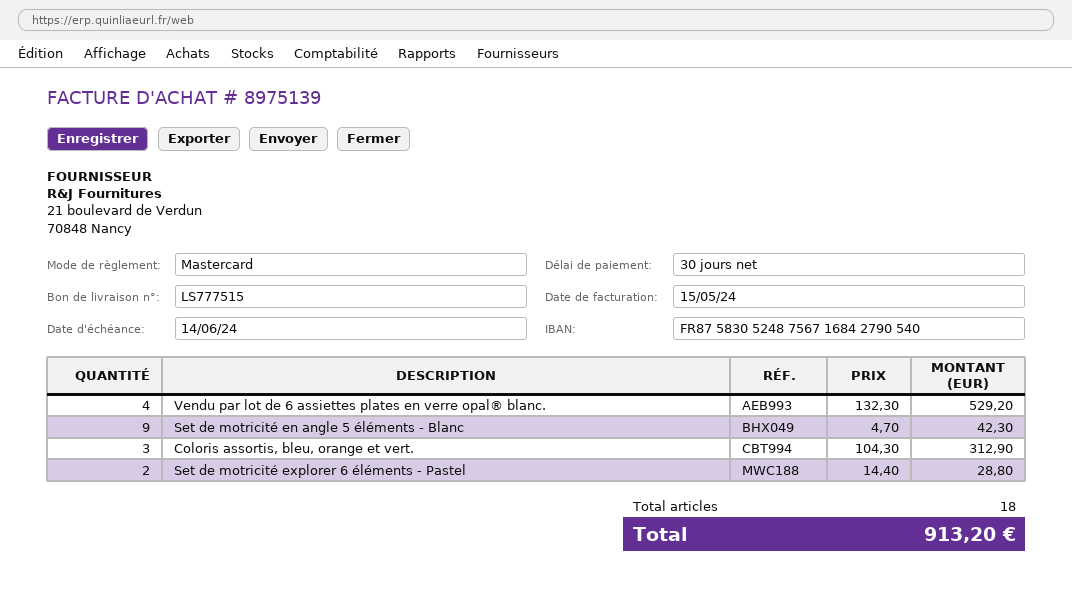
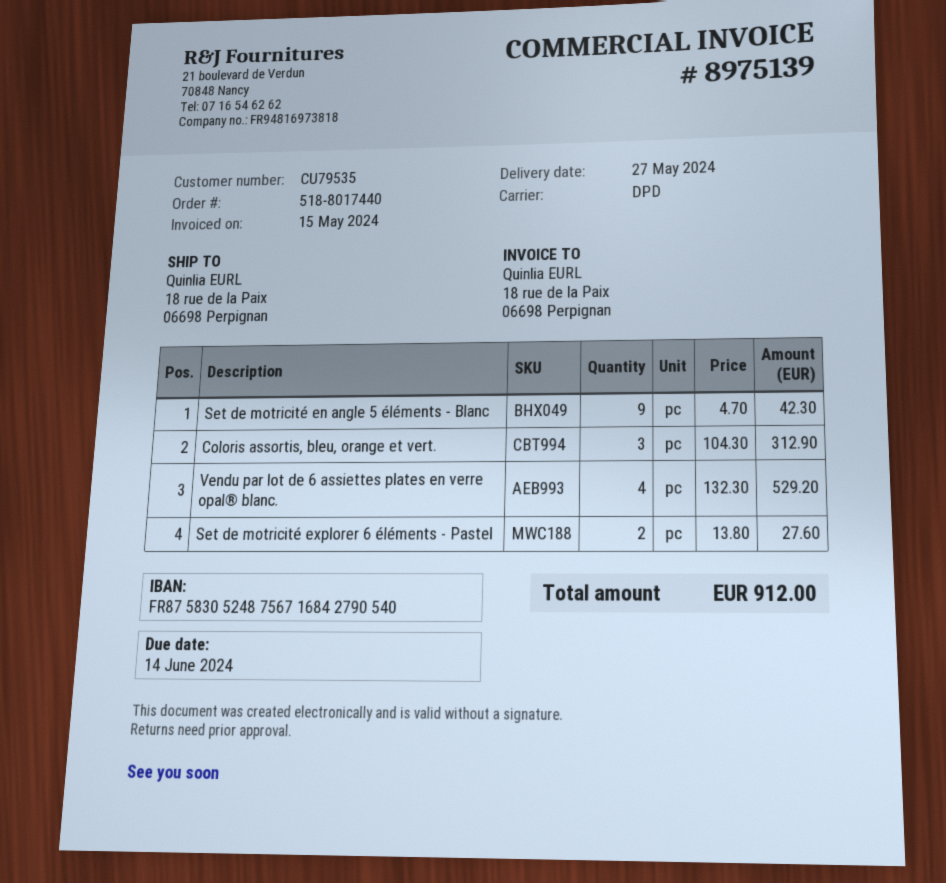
Set de motricité explorer 6 éléments - Pastel: 2 x 14.40 = 28.80 -> 2 x 13.80 = 27.60
total: 913.20 -> 912.00

